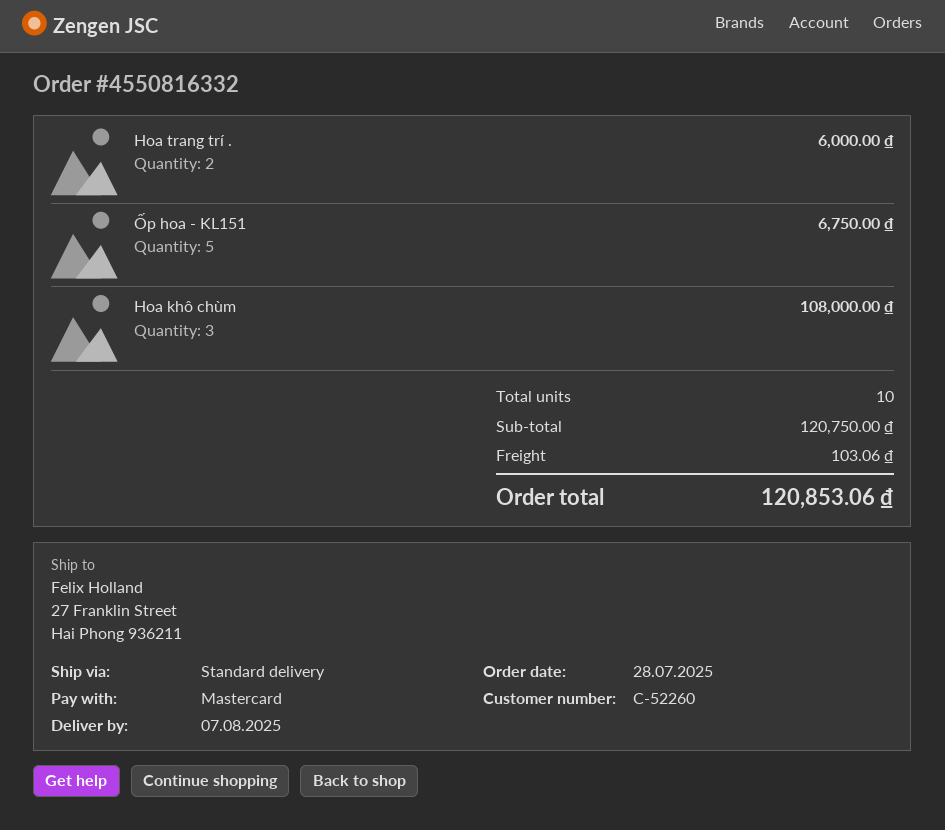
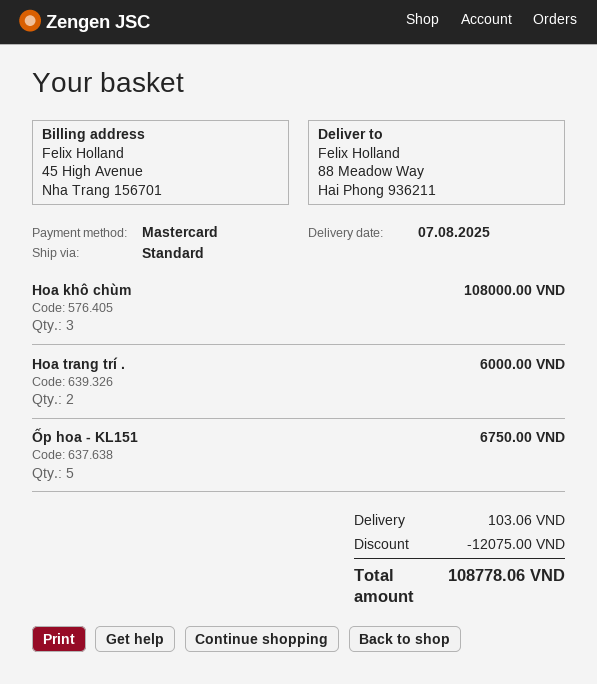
ship to: 27 Franklin Street, Hai Phong 936211 -> 88 Meadow Way, Hai Phong 936211
discount: none -> 12075.00
total: 120853.06 -> 108778.06

